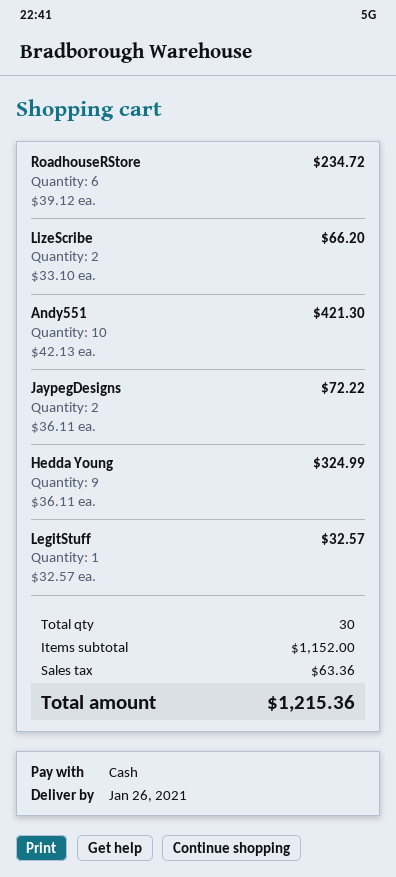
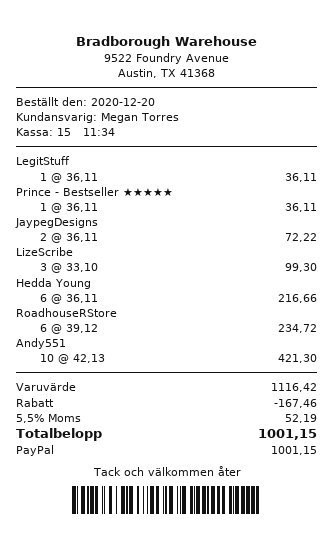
payment method: cash -> PayPal
LizeScribe: 2 x 33.10 = 66.20 -> 3 x 33.10 = 99.30
Hedda Young: 9 x 36.11 = 324.99 -> 6 x 36.11 = 216.66
LegitStuff: 1 x 32.57 = 32.57 -> 1 x 36.11 = 36.11
Prince - Bestseller ★★★★★: none -> 1 x 36.11 = 36.11
subtotal: 1152.00 -> 1116.42
discount: none -> 167.46
tax: 63.36 -> 52.19
total: 1215.36 -> 1001.15

